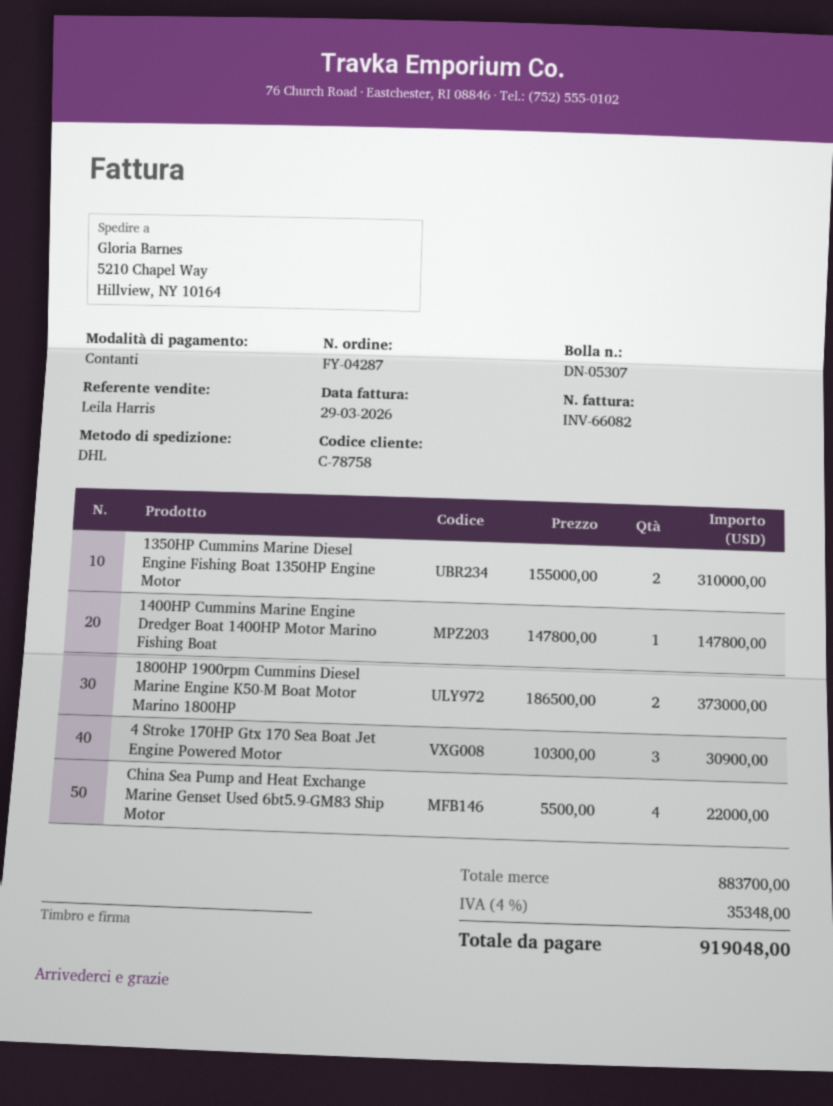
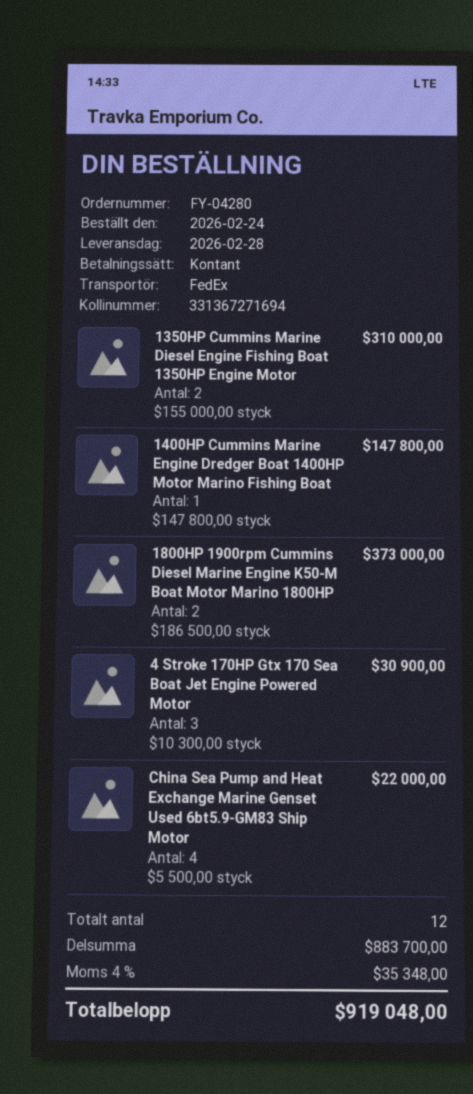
order number: FY-04287 -> FY-04280
shipping method: DHL -> FedEx

